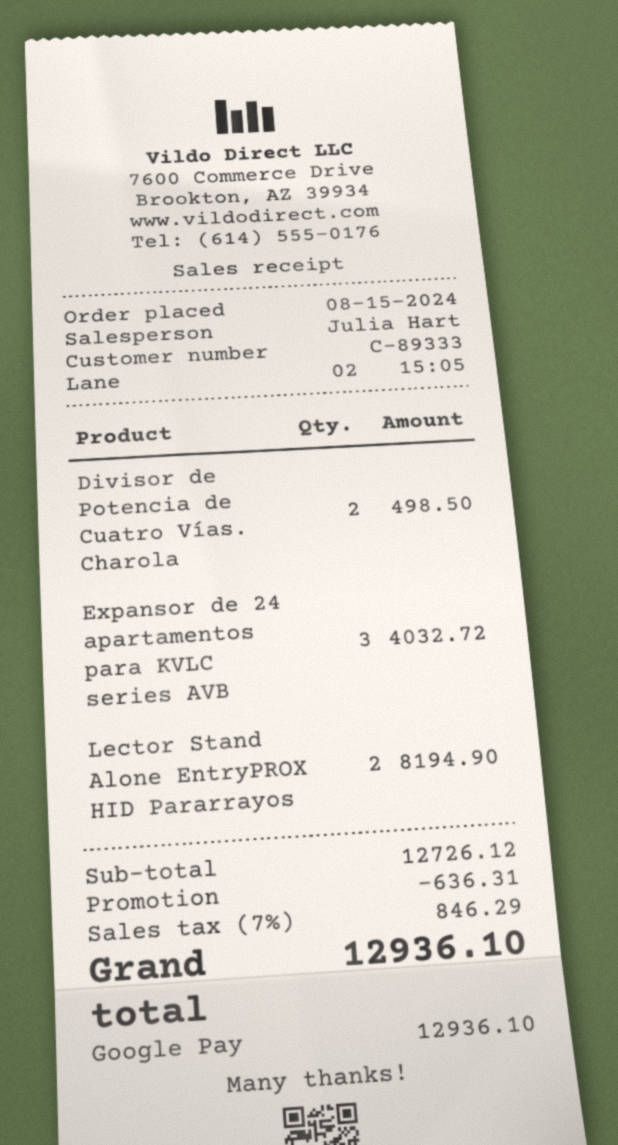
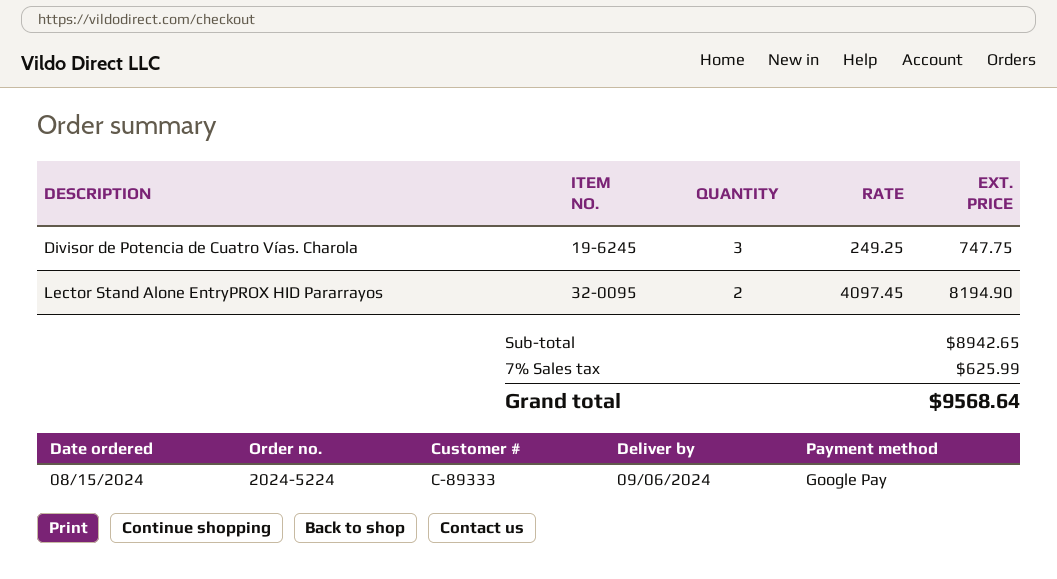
Divisor de Potencia de Cuatro Vías. Charola: 2 for 498.50 -> 3 for 747.75
Expansor de 24 apartamentos para KVLC series AVB: 3 for 4032.72 -> none
subtotal: 12726.12 -> 8942.65
discount: 636.31 -> none
tax: 7% = 846.29 -> 7% = 625.99
total: 12936.10 -> 9568.64

